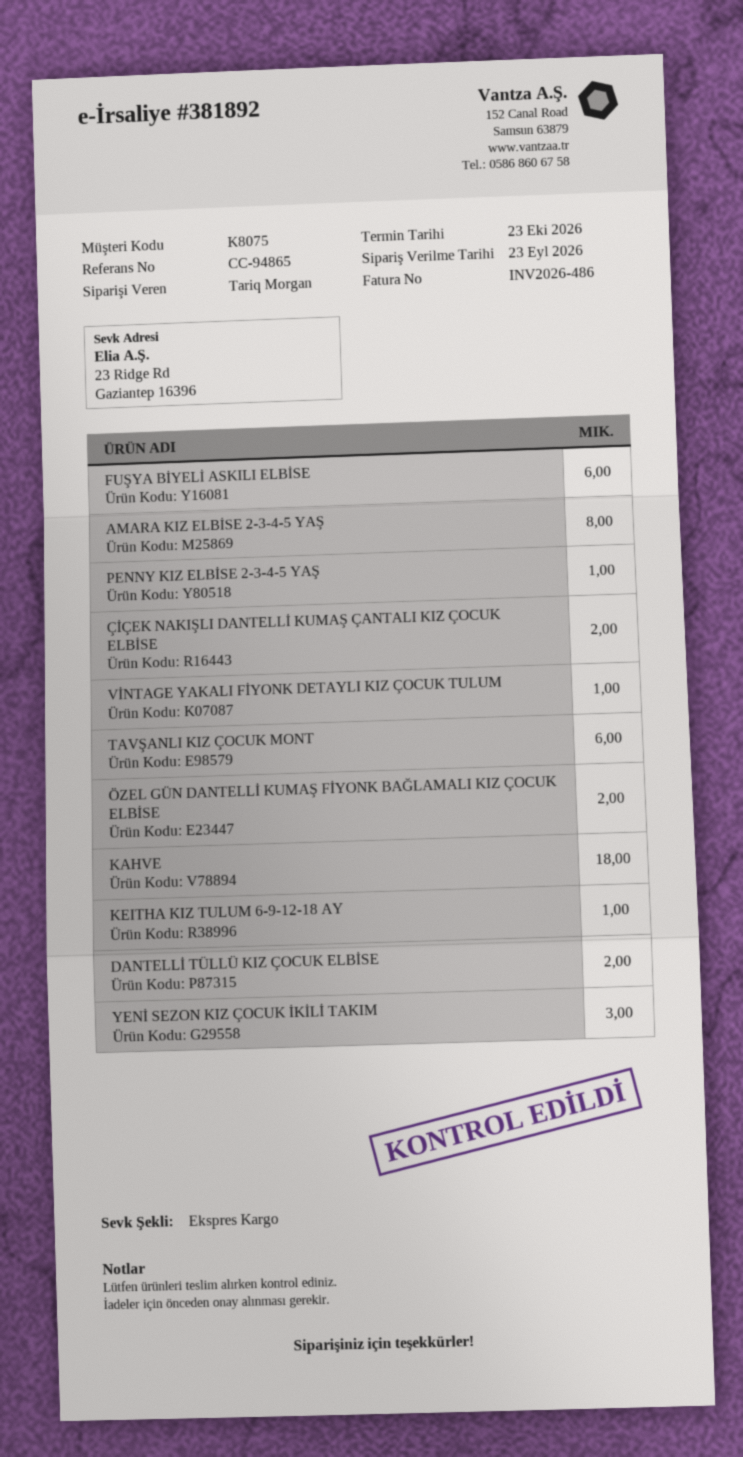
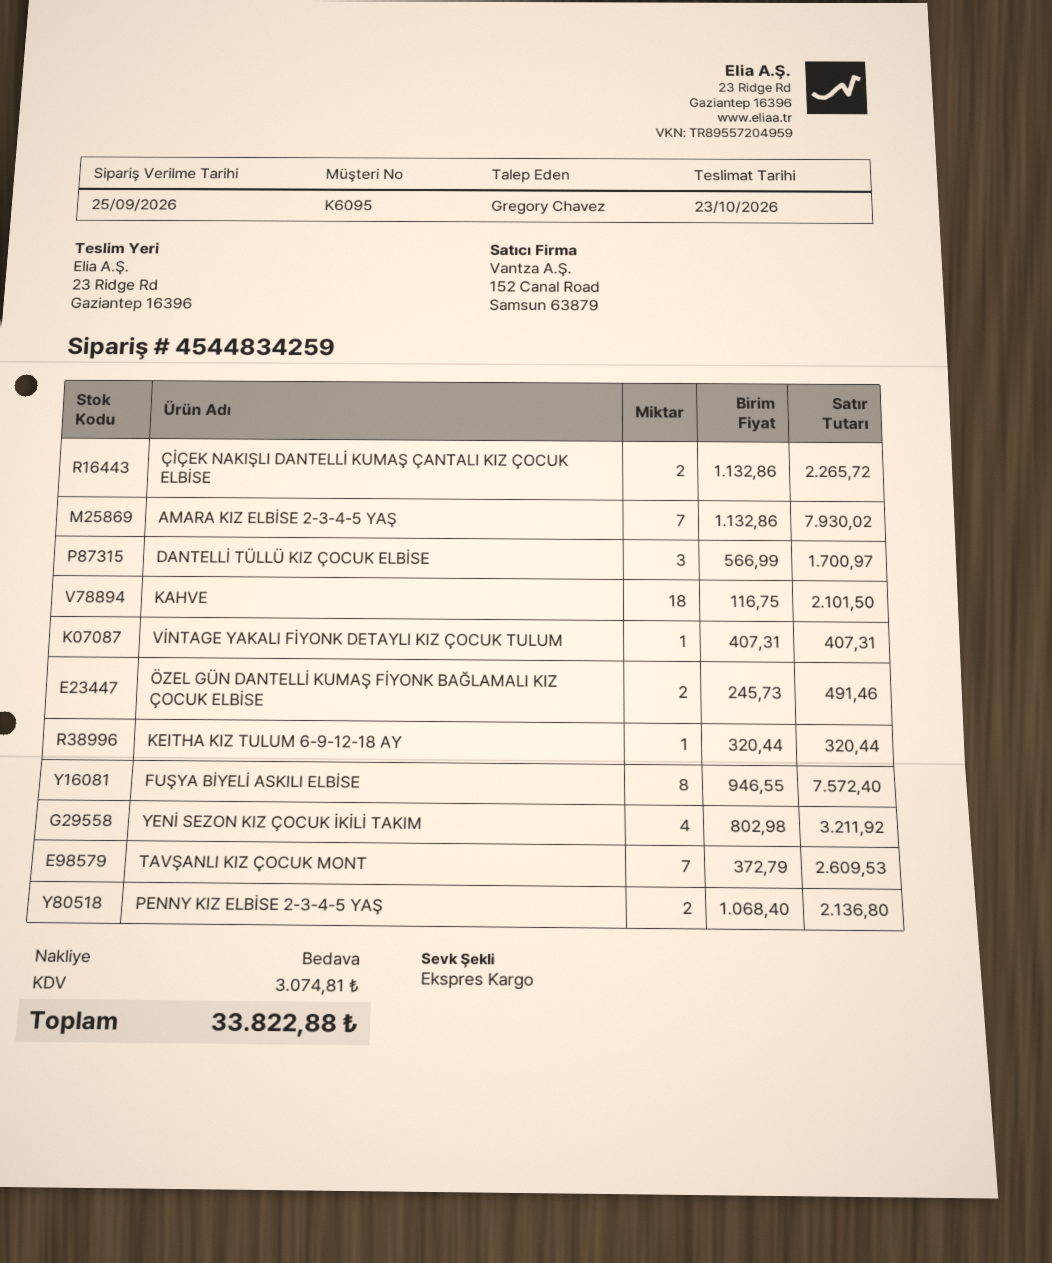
order date: 2026-09-23 -> 2026-09-25
customer number: K8075 -> K6095
ordered by: Tariq Morgan -> Gregory Chavez
FUŞYA BİYELİ ASKILI ELBİSE: 6 -> 8
AMARA KIZ ELBİSE 2-3-4-5 YAŞ: 8 -> 7
PENNY KIZ ELBİSE 2-3-4-5 YAŞ: 1 -> 2
TAVŞANLI KIZ ÇOCUK MONT: 6 -> 7
DANTELLİ TÜLLÜ KIZ ÇOCUK ELBİSE: 2 -> 3
YENİ SEZON KIZ ÇOCUK İKİLİ TAKIM: 3 -> 4

